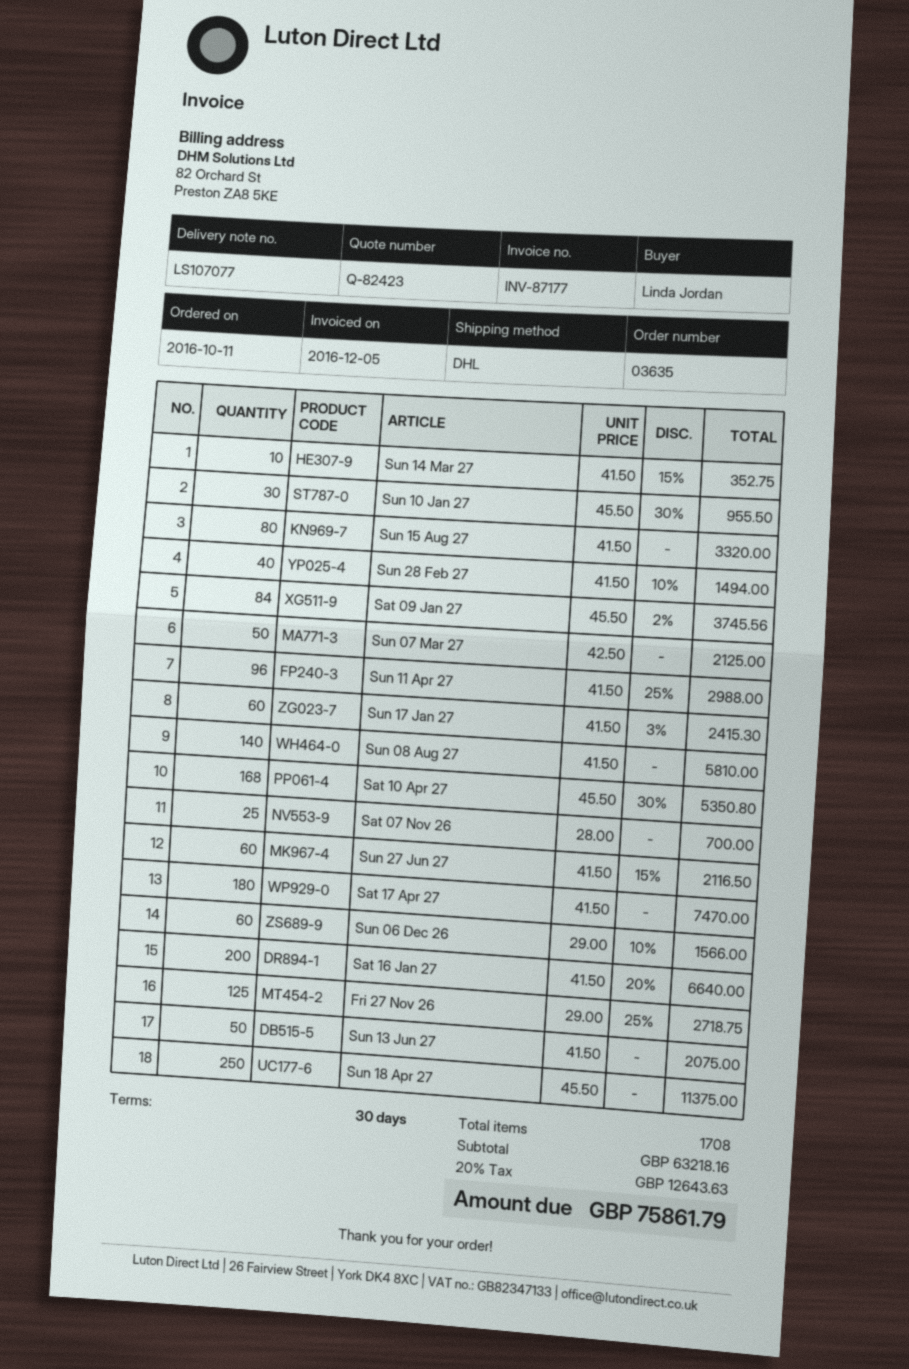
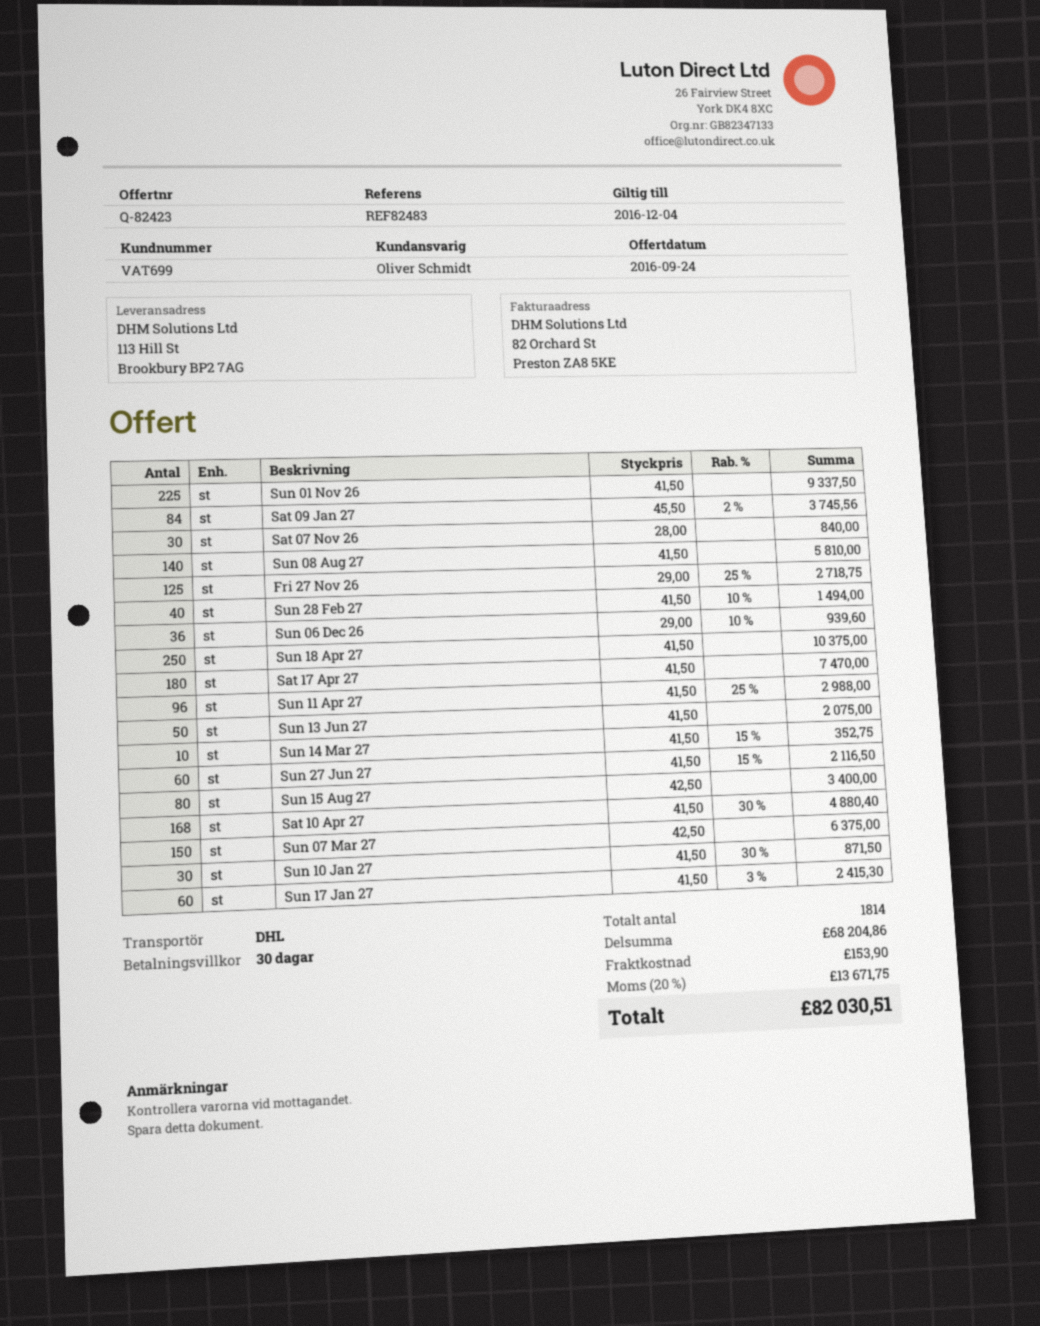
Sun 10 Jan 27: 30 x 45.50 - 30% = 955.50 -> 30 x 41.50 - 30% = 871.50
Sun 15 Aug 27: 80 x 41.50 = 3320.00 -> 80 x 42.50 = 3400.00
Sun 07 Mar 27: 50 x 42.50 = 2125.00 -> 150 x 42.50 = 6375.00
Sat 10 Apr 27: 168 x 45.50 - 30% = 5350.80 -> 168 x 41.50 - 30% = 4880.40
Sat 07 Nov 26: 25 x 28.00 = 700.00 -> 30 x 28.00 = 840.00
Sun 06 Dec 26: 60 x 29.00 - 10% = 1566.00 -> 36 x 29.00 - 10% = 939.60
Sat 16 Jan 27: 200 x 41.50 - 20% = 6640.00 -> none
Sun 18 Apr 27: 250 x 45.50 = 11375.00 -> 250 x 41.50 = 10375.00
Sun 01 Nov 26: none -> 225 x 41.50 = 9337.50
total quantity: 1708 -> 1814
subtotal: 63218.16 -> 68204.86
shipping: none -> 153.90
tax: 20% = 12643.63 -> 20% = 13671.75
total: 75861.79 -> 82030.51

